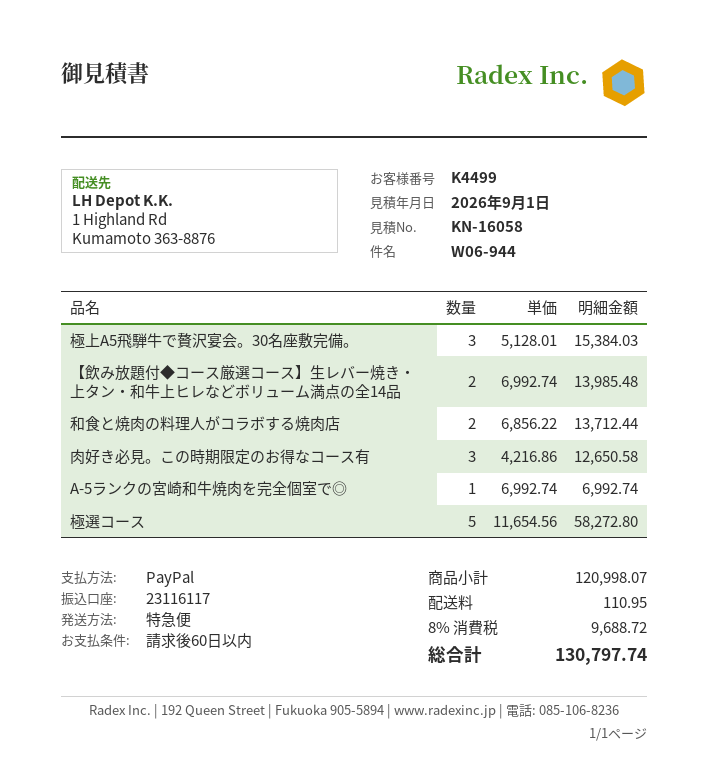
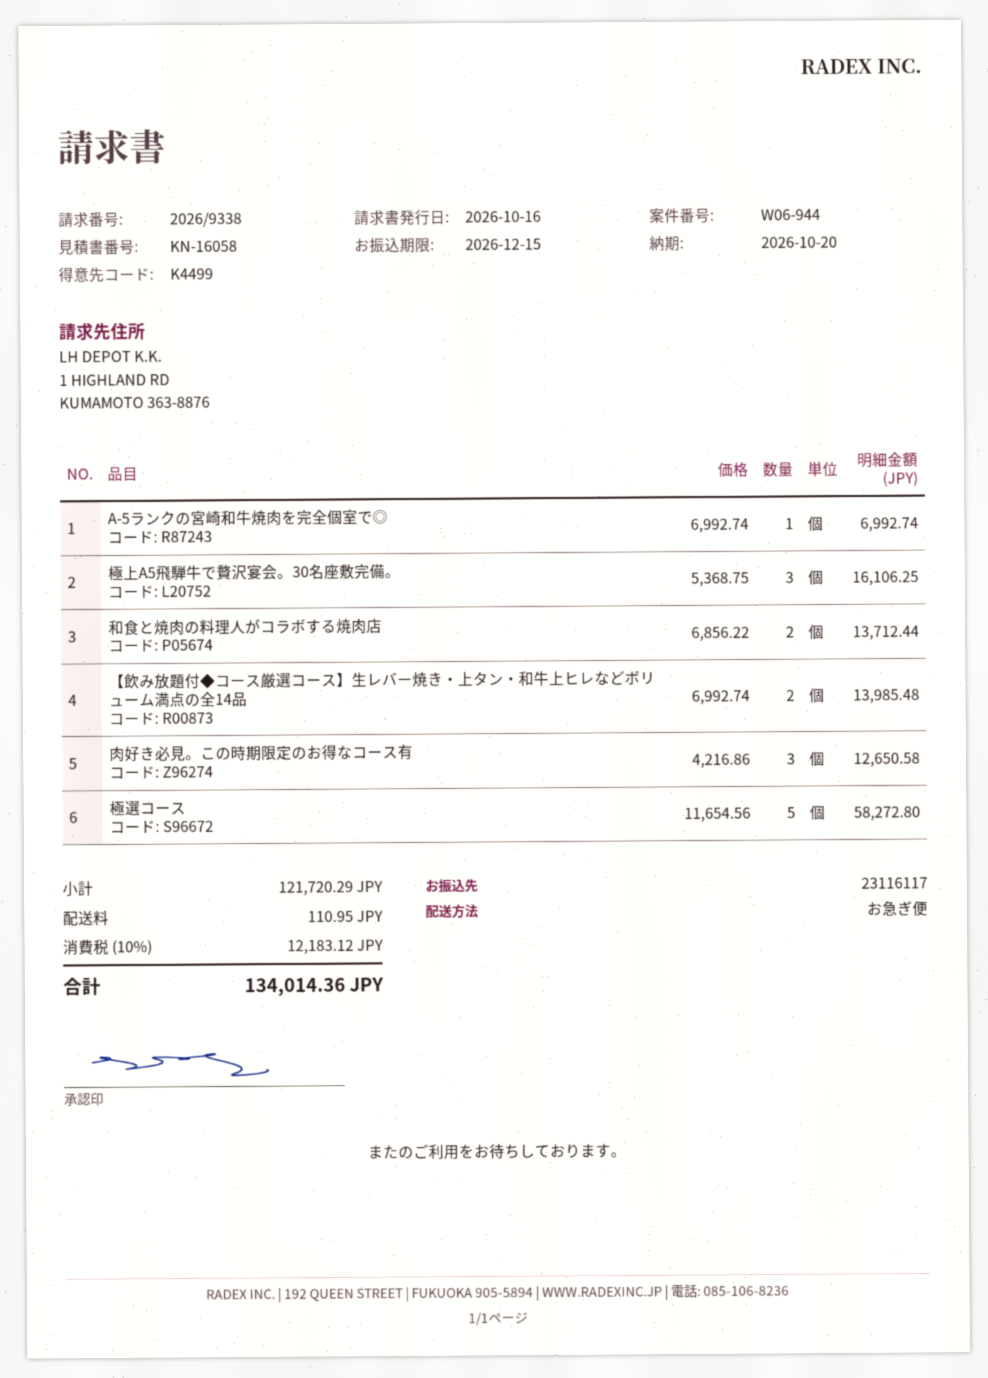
極上A5飛騨牛で贅沢宴会。30名座敷完備。: 3 x 5128.01 = 15384.03 -> 3 x 5368.75 = 16106.25
subtotal: 120998.07 -> 121720.29
tax: 8% = 9688.72 -> 10% = 12183.12
total: 130797.74 -> 134014.36

